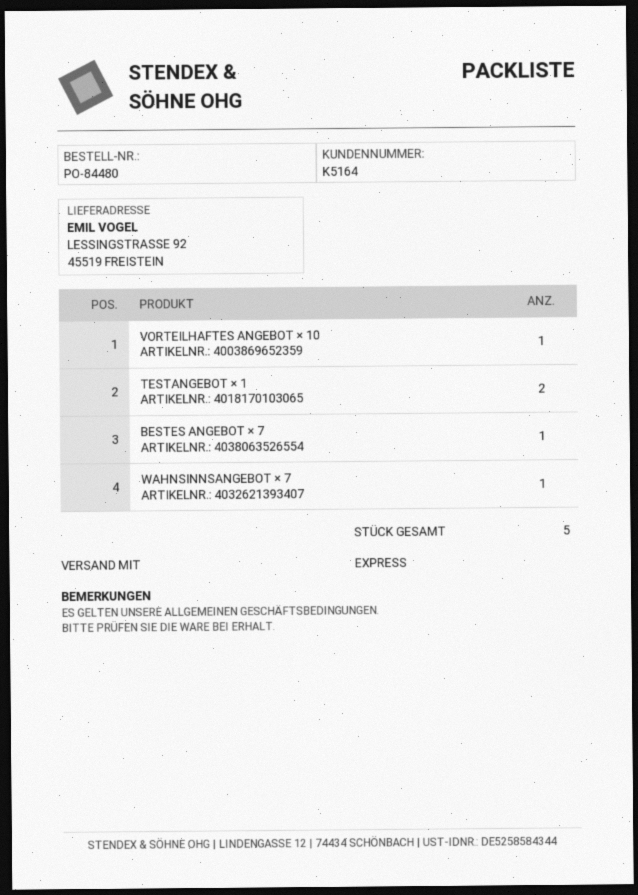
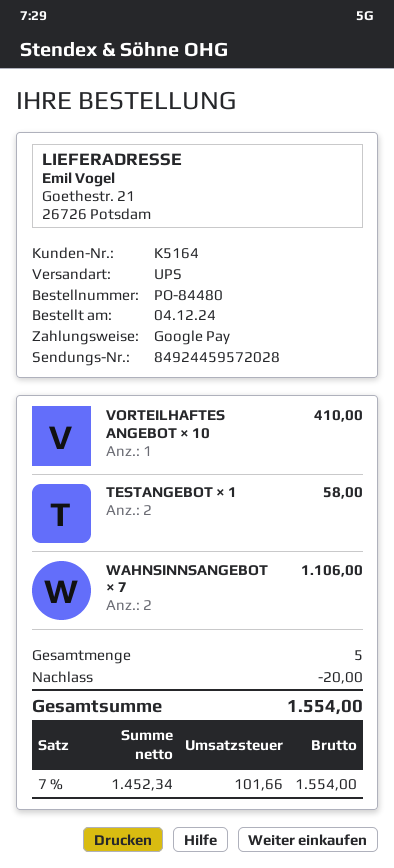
shipping method: express -> UPS
ship to: LESSINGSTRASSE 92, 45519 FREISTEIN -> Goethestr. 21, 26726 Potsdam
BESTES ANGEBOT × 7: 1 -> none
WAHNSINNSANGEBOT × 7: 1 -> 2

